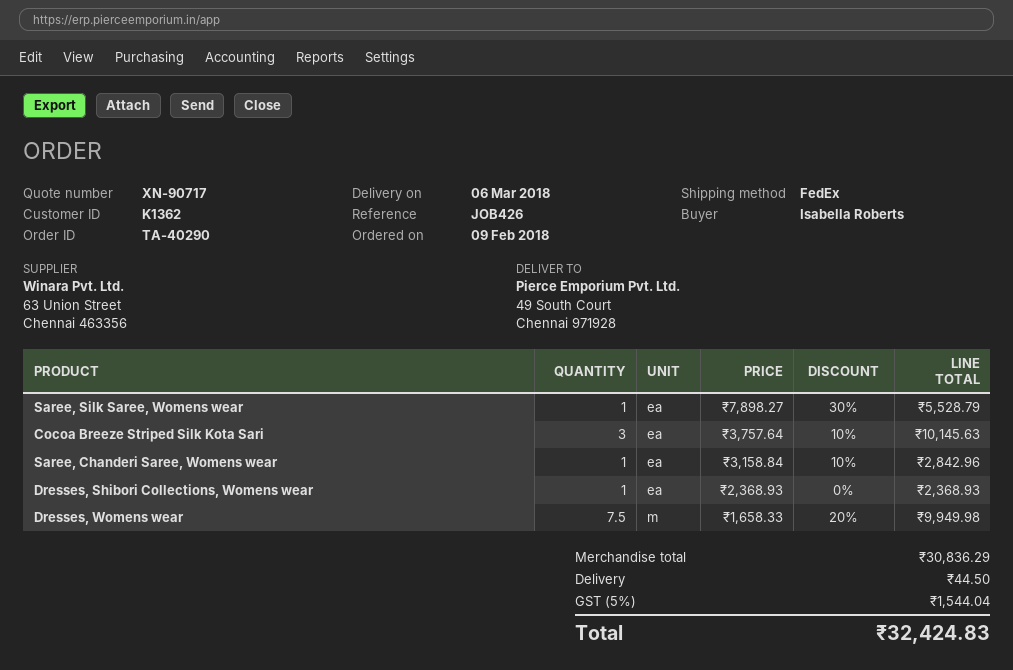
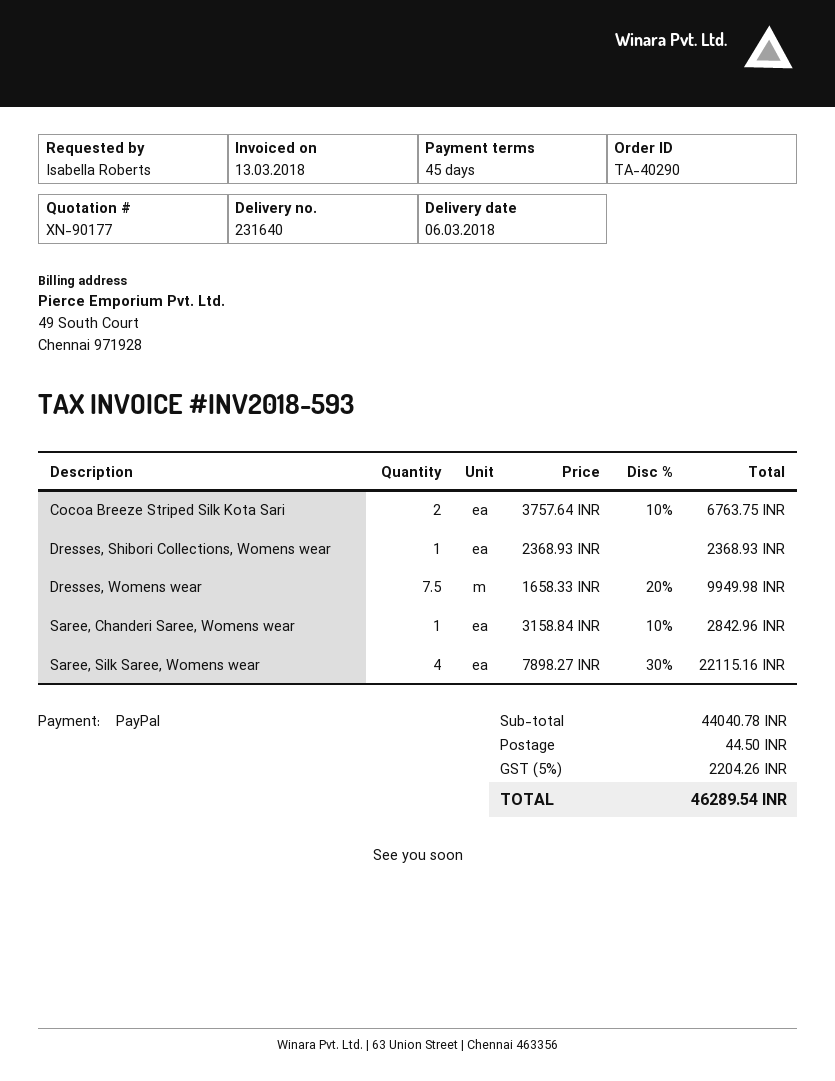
quote number: XN-90717 -> XN-90177
Saree, Silk Saree, Womens wear: 1 x 7898.27 - 30% = 5528.79 -> 4 x 7898.27 - 30% = 22115.16
Cocoa Breeze Striped Silk Kota Sari: 3 x 3757.64 - 10% = 10145.63 -> 2 x 3757.64 - 10% = 6763.75
subtotal: 30836.29 -> 44040.78
tax: 5% = 1544.04 -> 5% = 2204.26
total: 32424.83 -> 46289.54

